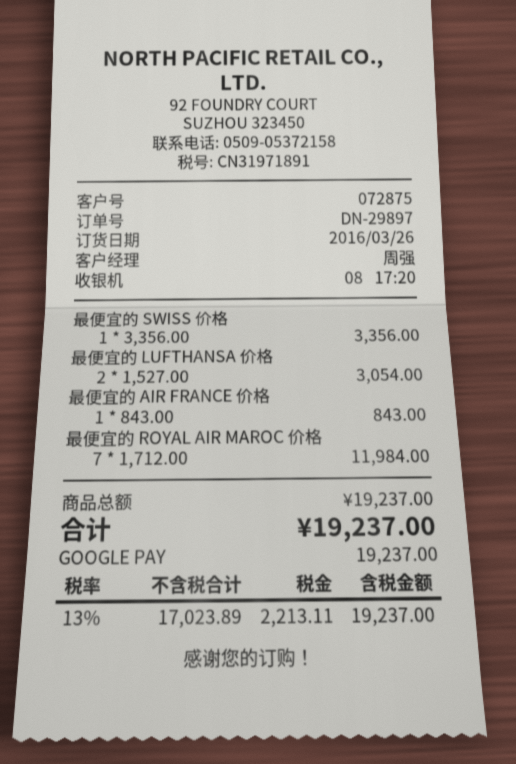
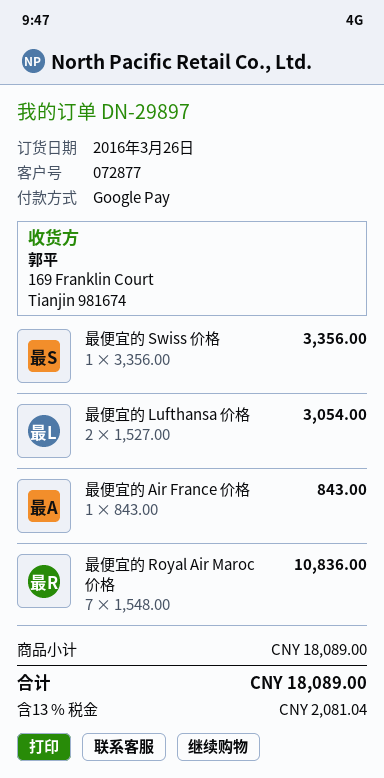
customer number: 072875 -> 072877
最便宜的 ROYAL AIR MAROC 价格: 7 x 1712.00 = 11984.00 -> 7 x 1548.00 = 10836.00
subtotal: 19237.00 -> 18089.00
tax: 13% = 2213.11 -> 13% = 2081.04
total: 19237.00 -> 18089.00

